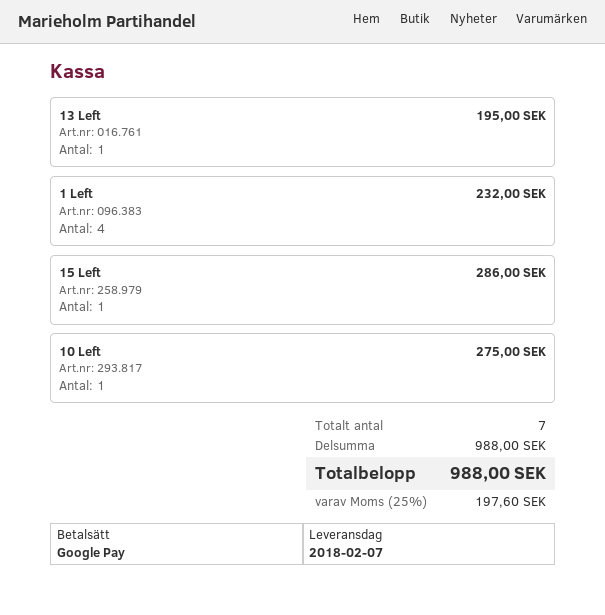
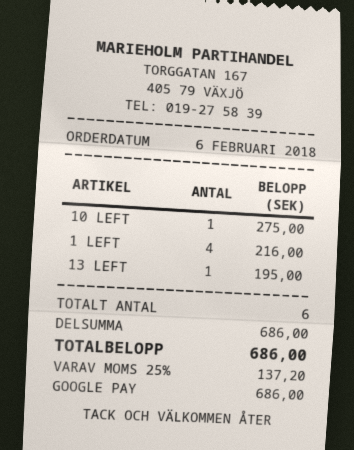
1 Left: 4 for 232.00 -> 4 for 216.00
15 Left: 1 for 286.00 -> none
total quantity: 7 -> 6
subtotal: 988.00 -> 686.00
tax: 25% = 197.60 -> 25% = 137.20
total: 988.00 -> 686.00

